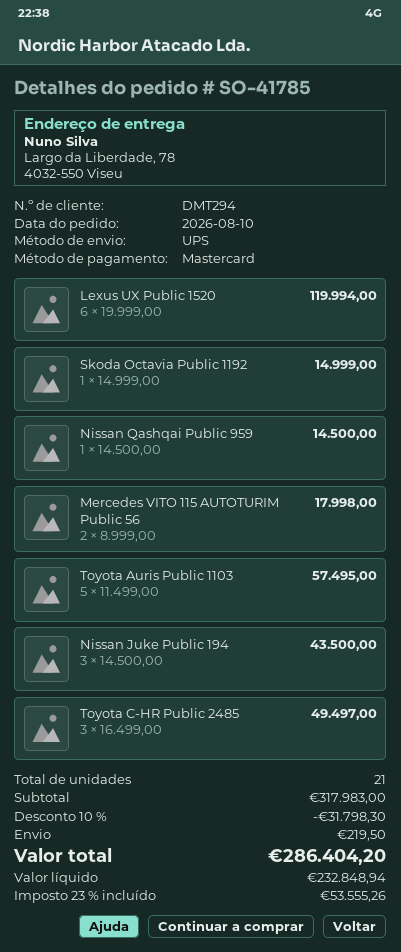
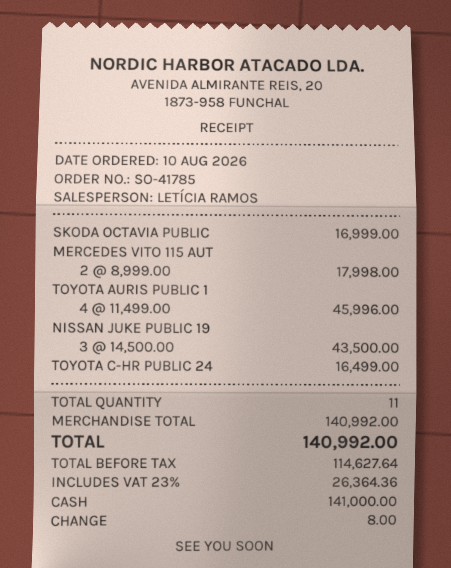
payment method: Mastercard -> cash
Lexus UX Public 1520: 6 x 19999.00 = 119994.00 -> none
Skoda Octavia Public 1192: 1 x 14999.00 = 14999.00 -> 1 x 16999.00 = 16999.00
Nissan Qashqai Public 959: 1 x 14500.00 = 14500.00 -> none
Toyota Auris Public 1103: 5 x 11499.00 = 57495.00 -> 4 x 11499.00 = 45996.00
Toyota C-HR Public 2485: 3 x 16499.00 = 49497.00 -> 1 x 16499.00 = 16499.00
total quantity: 21 -> 11
subtotal: 317983.00 -> 140992.00
discount: 10% = 31798.30 -> none
shipping: 219.50 -> none
net: 232848.94 -> 114627.64
tax: 23% = 53555.26 -> 23% = 26364.36
total: 286404.20 -> 140992.00

